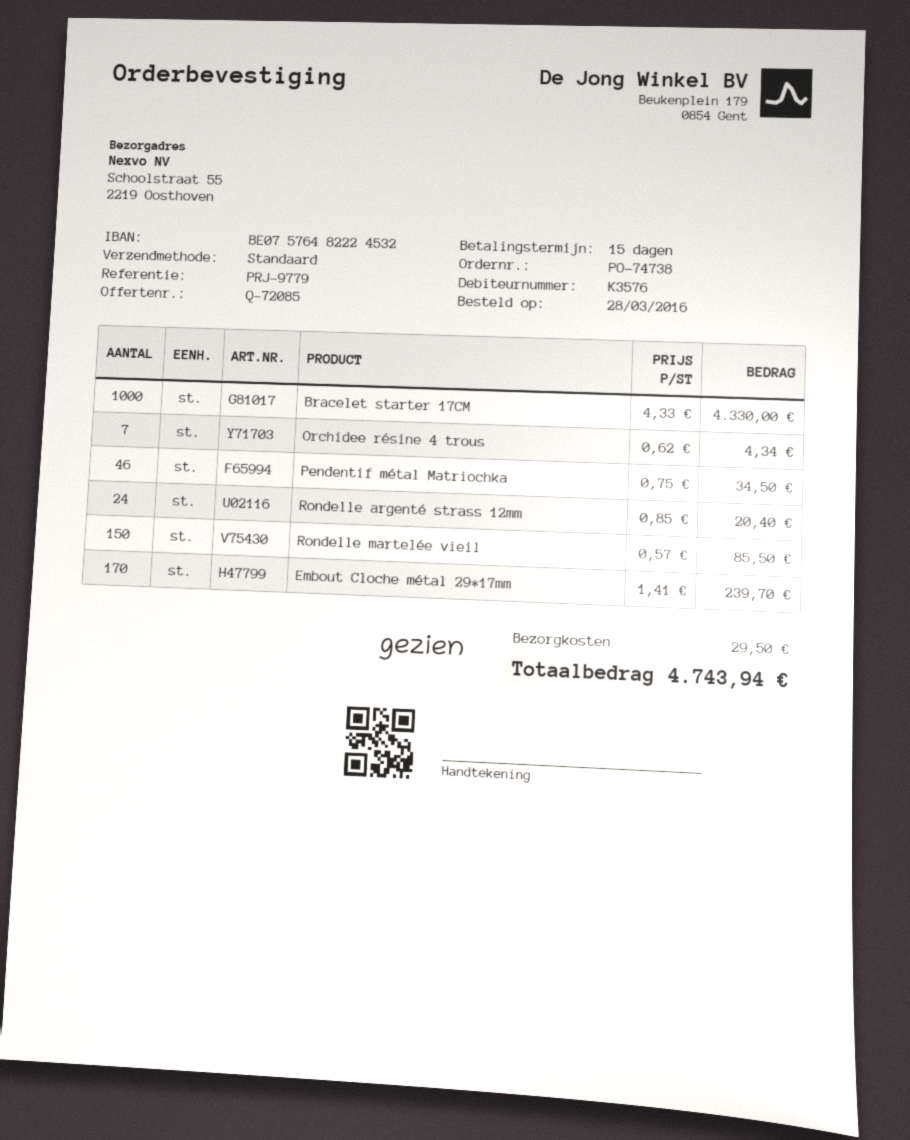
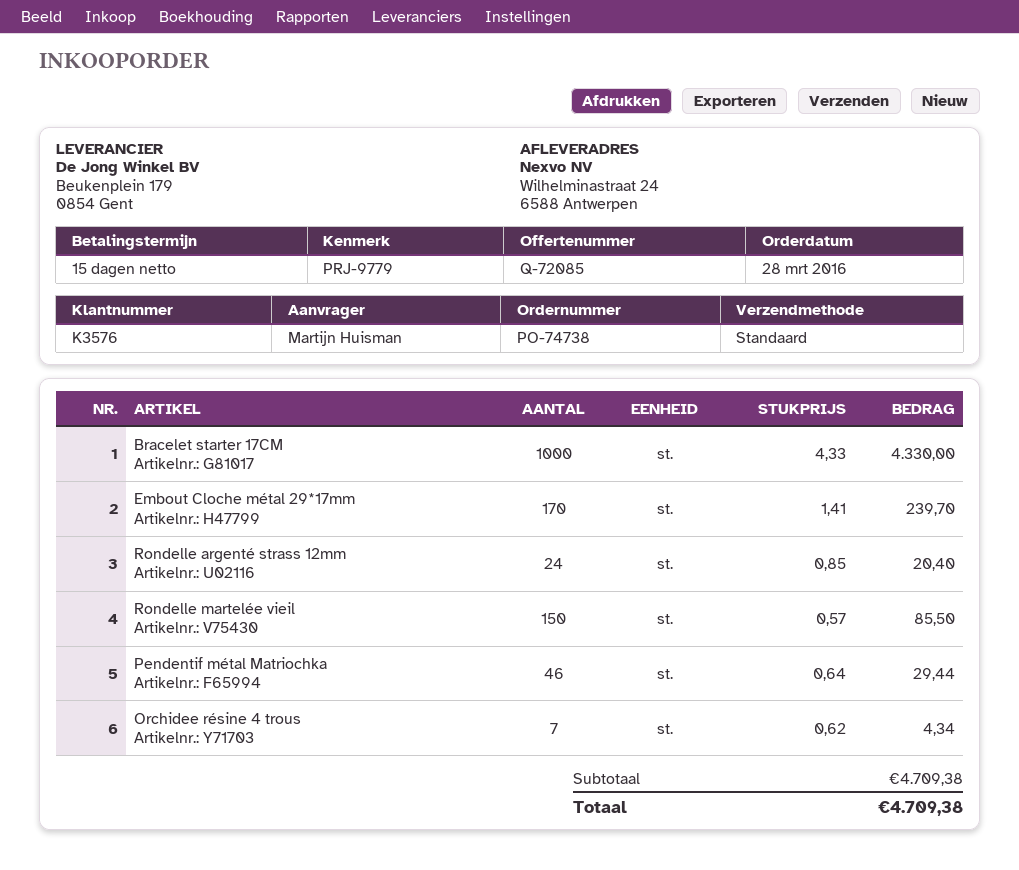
ship to: Schoolstraat 55, 2219 Oosthoven -> Wilhelminastraat 24, 6588 Antwerpen
Pendentif métal Matriochka: 46 x 0.75 = 34.50 -> 46 x 0.64 = 29.44
shipping: 29.50 -> none
total: 4743.94 -> 4709.38

